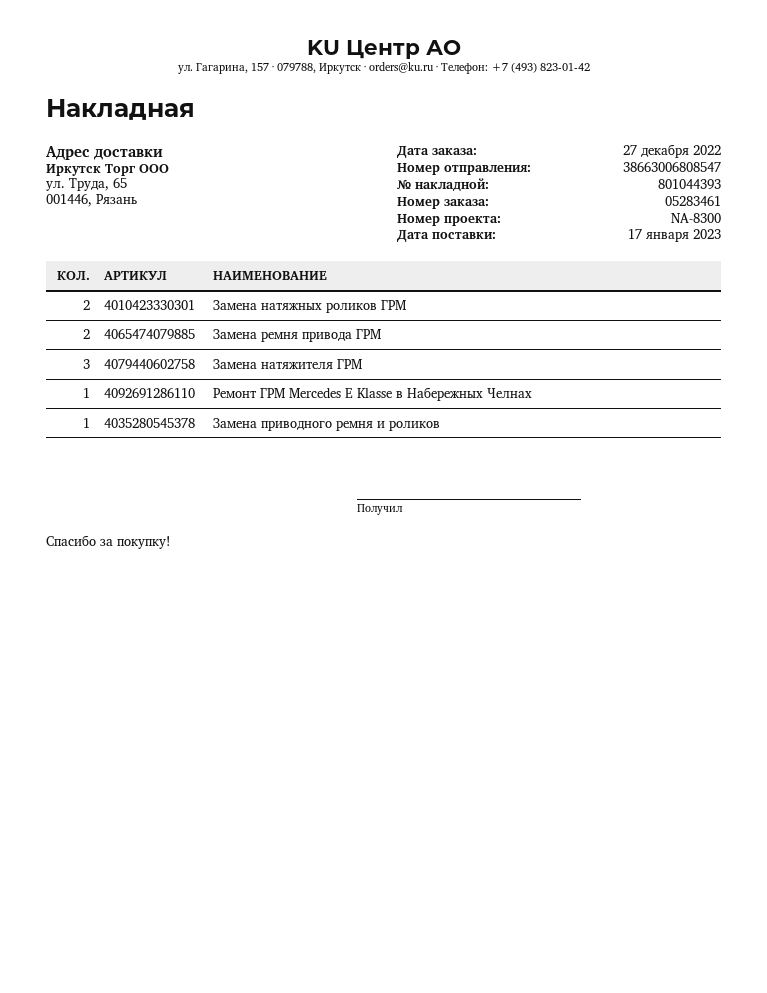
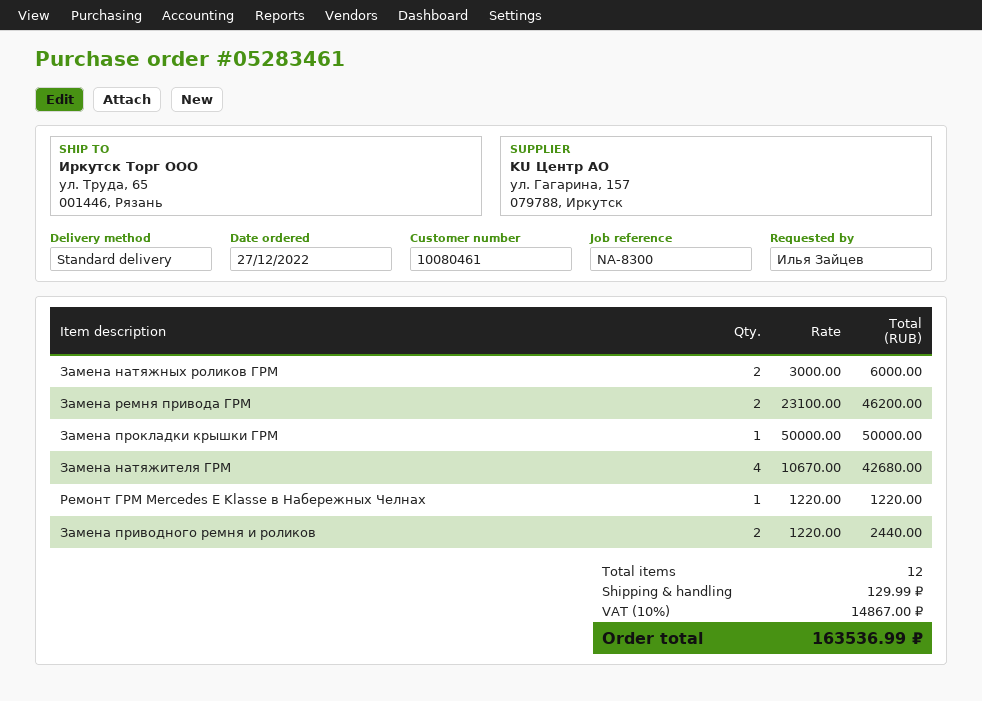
Замена натяжителя ГРМ: 3 -> 4
Замена приводного ремня и роликов: 1 -> 2
Замена прокладки крышки ГРМ: none -> 1

